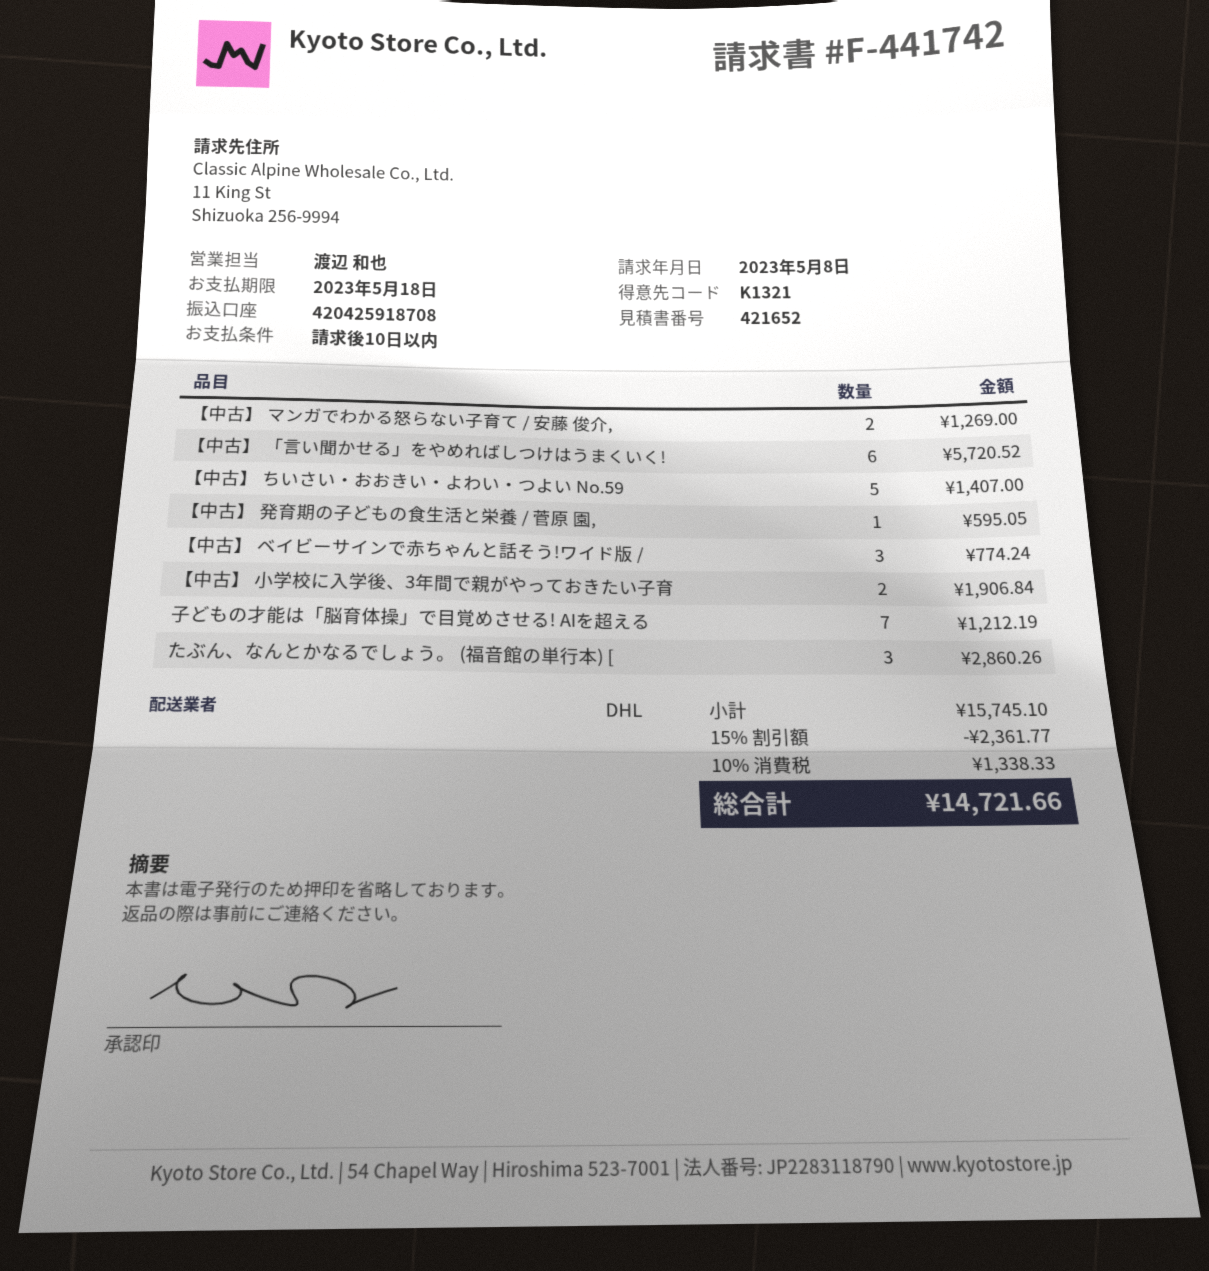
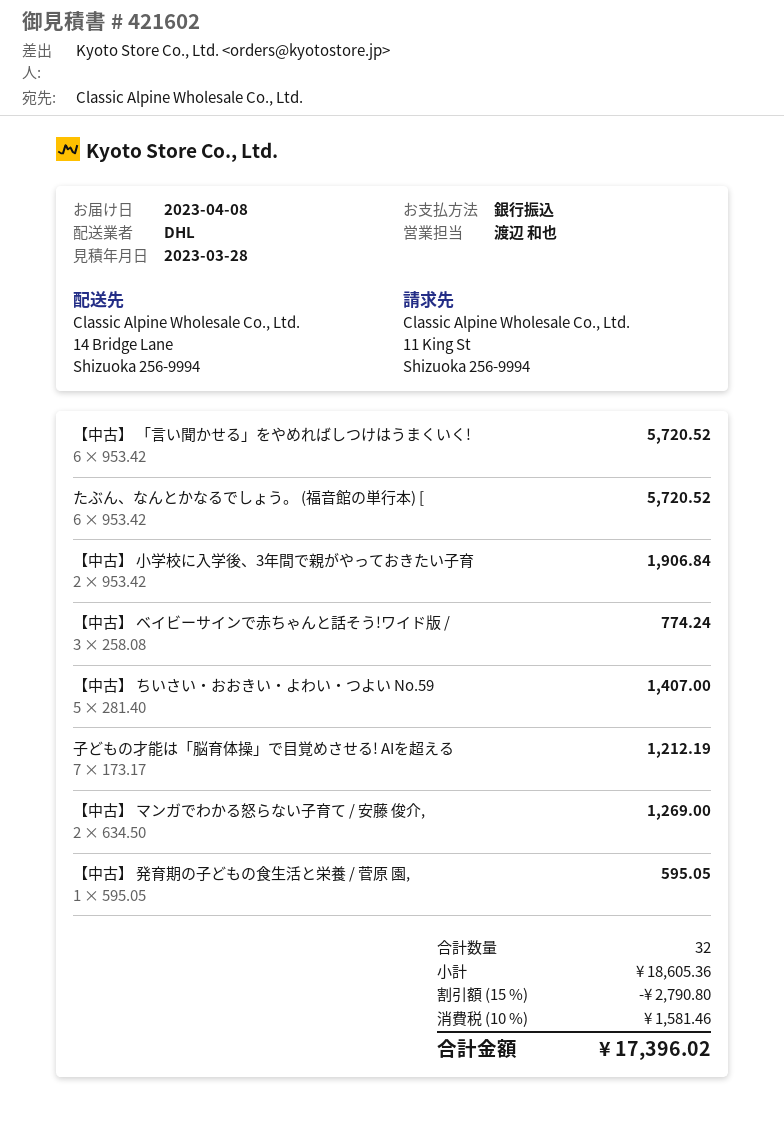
quote number: 421652 -> 421602
たぶん、なんとかなるでしょう。 (福音館の単行本) [: 3 for 2860.26 -> 6 for 5720.52
subtotal: 15745.10 -> 18605.36
discount: 15% = 2361.77 -> 15% = 2790.80
tax: 10% = 1338.33 -> 10% = 1581.46
total: 14721.66 -> 17396.02

